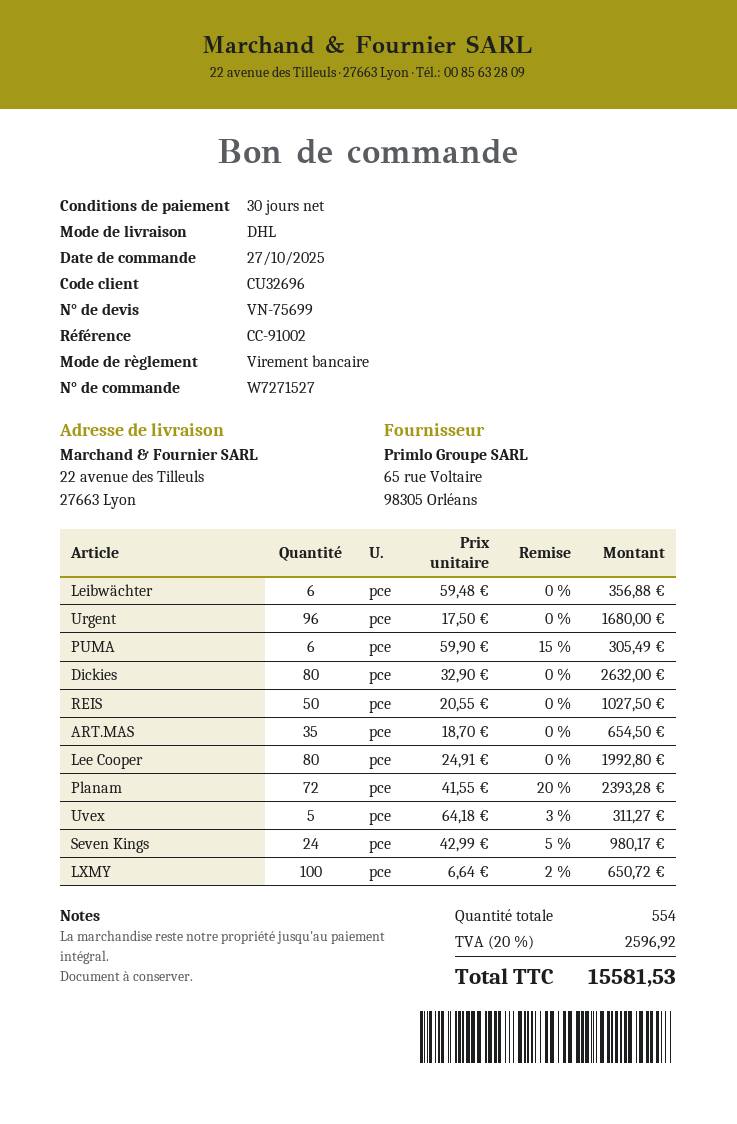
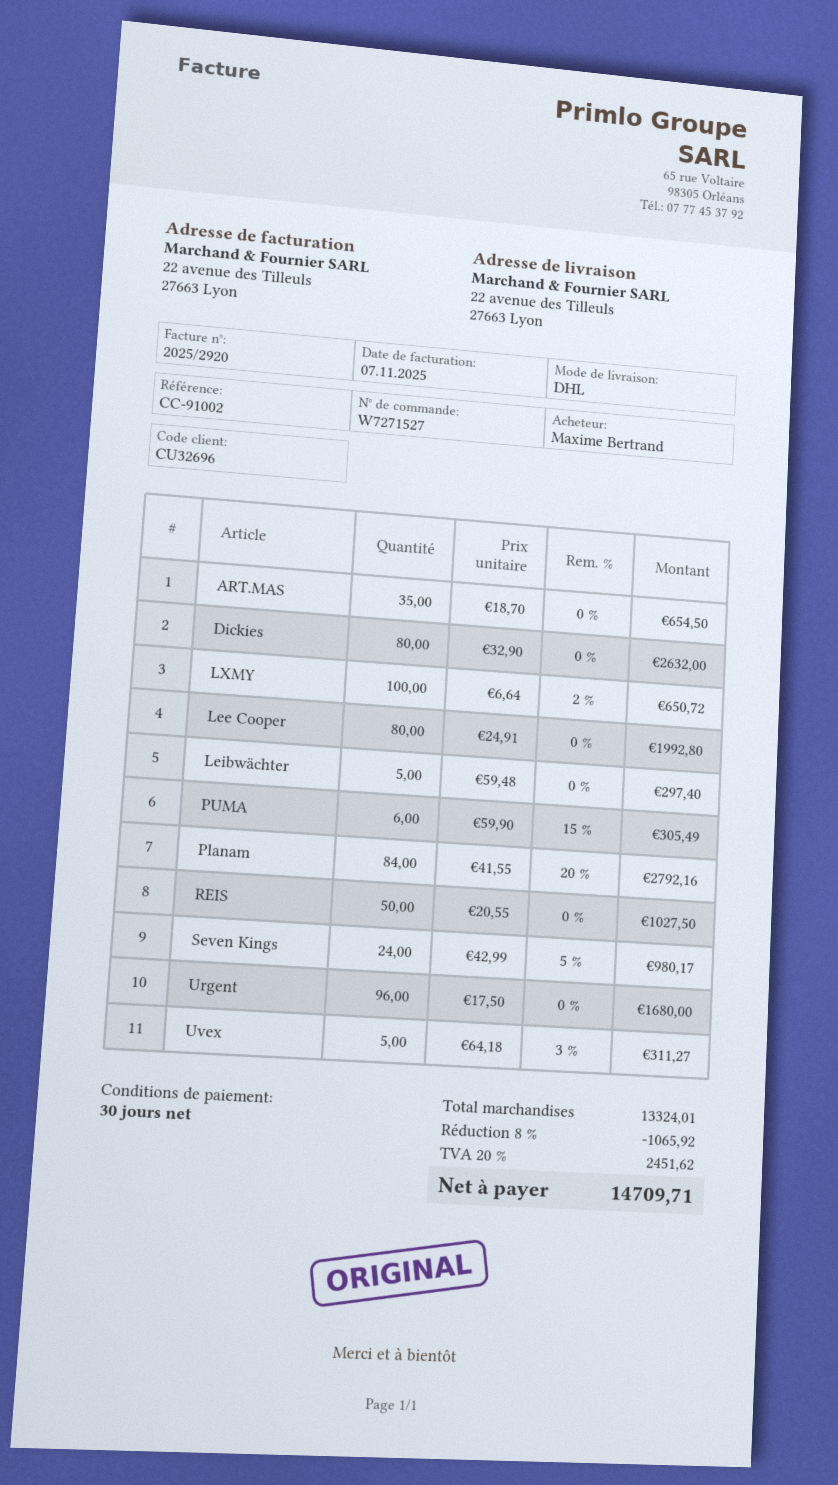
Leibwächter: 6 x 59.48 = 356.88 -> 5 x 59.48 = 297.40
Planam: 72 x 41.55 - 20% = 2393.28 -> 84 x 41.55 - 20% = 2792.16
discount: none -> 8% = 1065.92
tax: 20% = 2596.92 -> 20% = 2451.62
total: 15581.53 -> 14709.71

